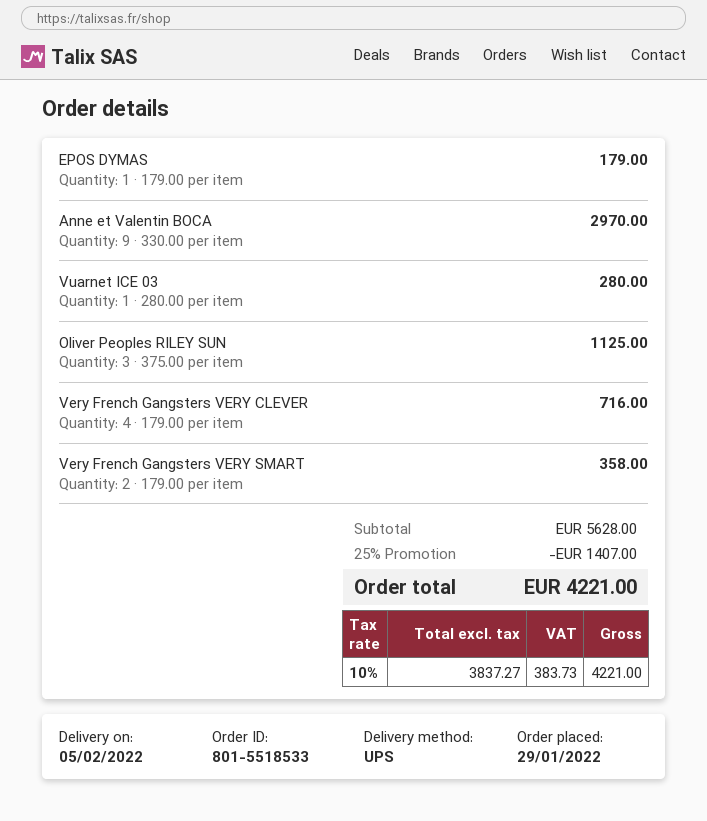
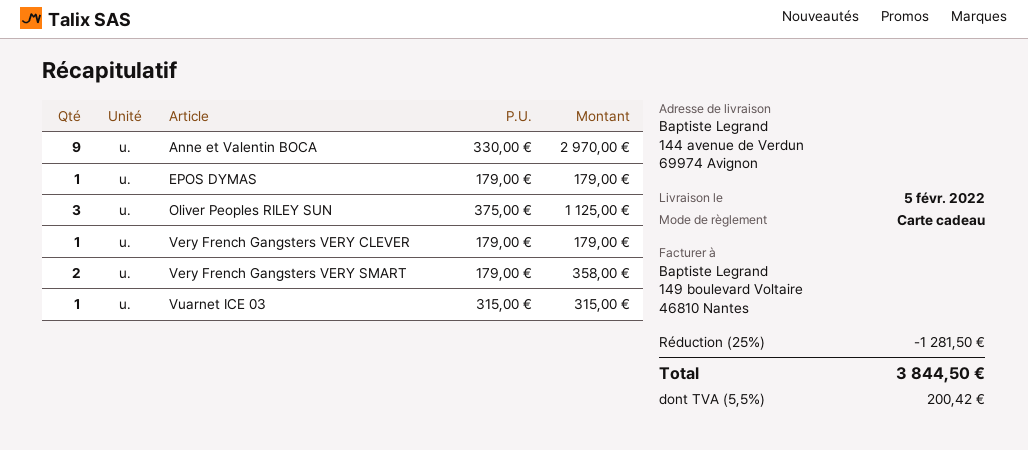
Vuarnet ICE 03: 1 x 280.00 = 280.00 -> 1 x 315.00 = 315.00
Very French Gangsters VERY CLEVER: 4 x 179.00 = 716.00 -> 1 x 179.00 = 179.00
discount: 25% = 1407.00 -> 25% = 1281.50
tax: 10% = 383.73 -> 5.5% = 200.42
total: 4221.00 -> 3844.50

